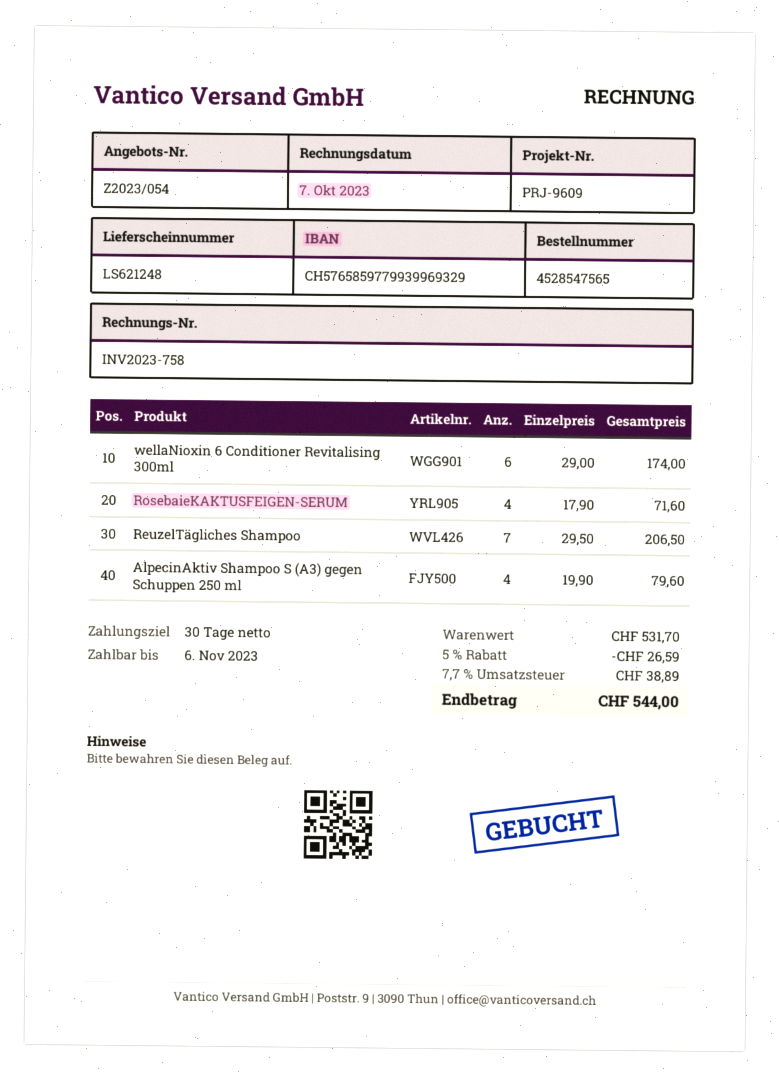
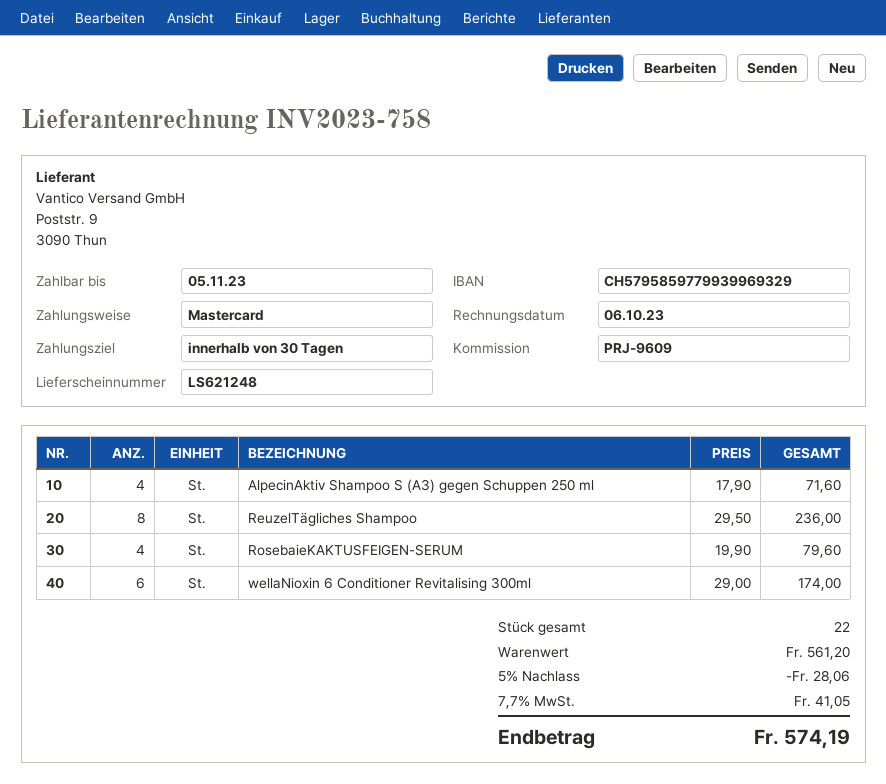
invoice date: 2023-10-07 -> 2023-10-06
due date: 2023-11-06 -> 2023-11-05
bank account: CH5765859779939969329 -> CH5795859779939969329
RosebaieKAKTUSFEIGEN-SERUM: 4 x 17.90 = 71.60 -> 4 x 19.90 = 79.60
ReuzelTägliches Shampoo: 7 x 29.50 = 206.50 -> 8 x 29.50 = 236.00
AlpecinAktiv Shampoo S (A3) gegen Schuppen 250 ml: 4 x 19.90 = 79.60 -> 4 x 17.90 = 71.60
subtotal: 531.70 -> 561.20
discount: 5% = 26.59 -> 5% = 28.06
tax: 7.7% = 38.89 -> 7.7% = 41.05
total: 544.00 -> 574.19

